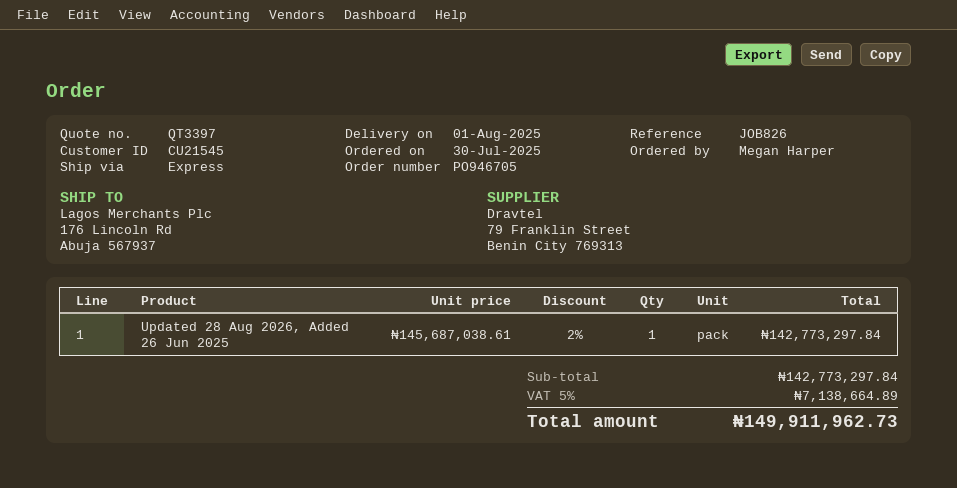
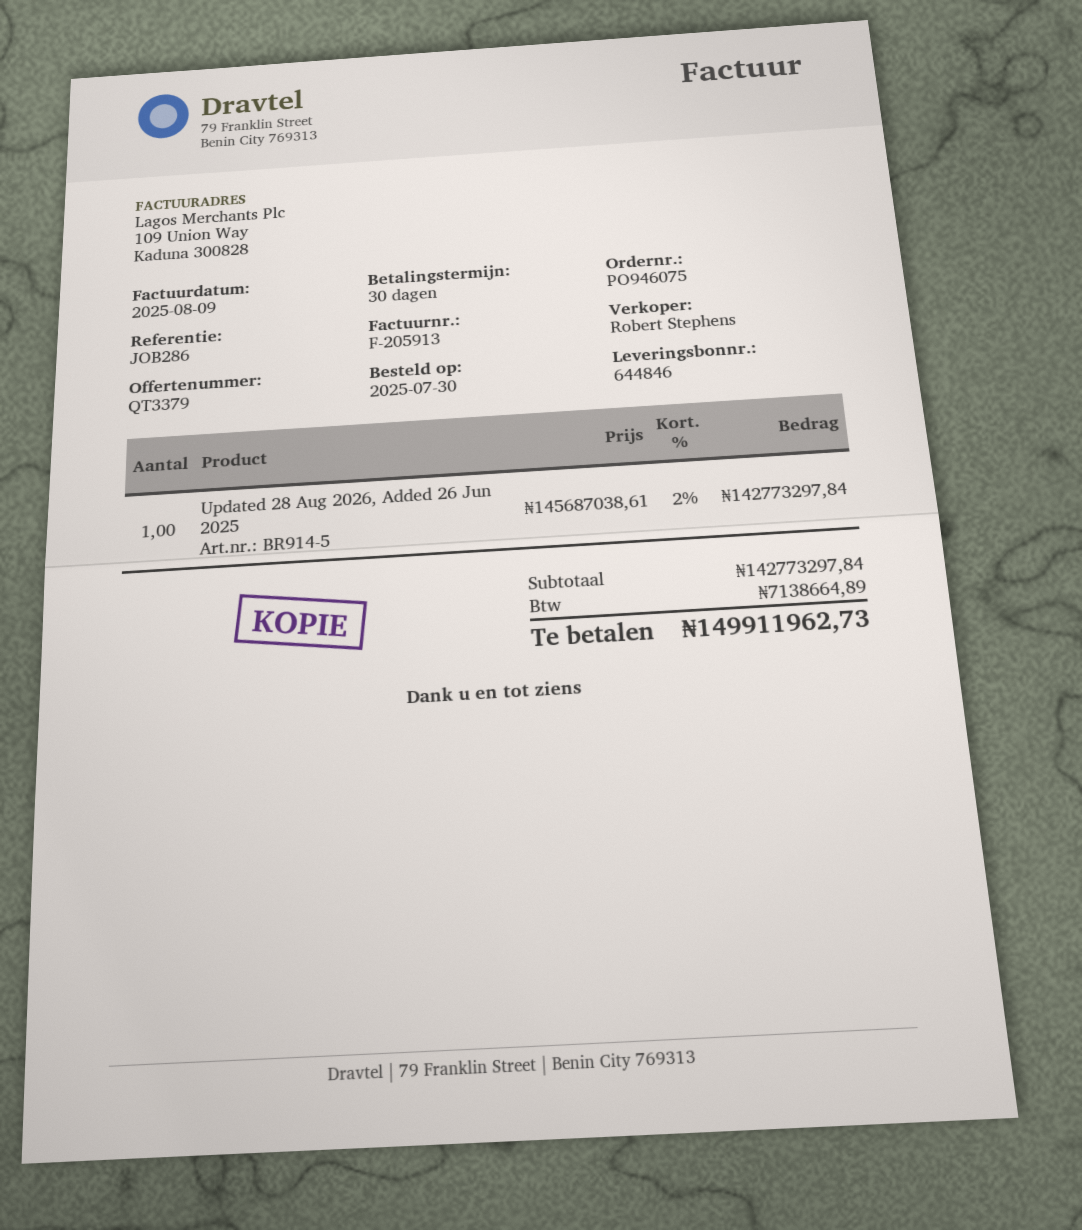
quote number: QT3397 -> QT3379
order number: PO946705 -> PO946075
reference: JOB826 -> JOB286

